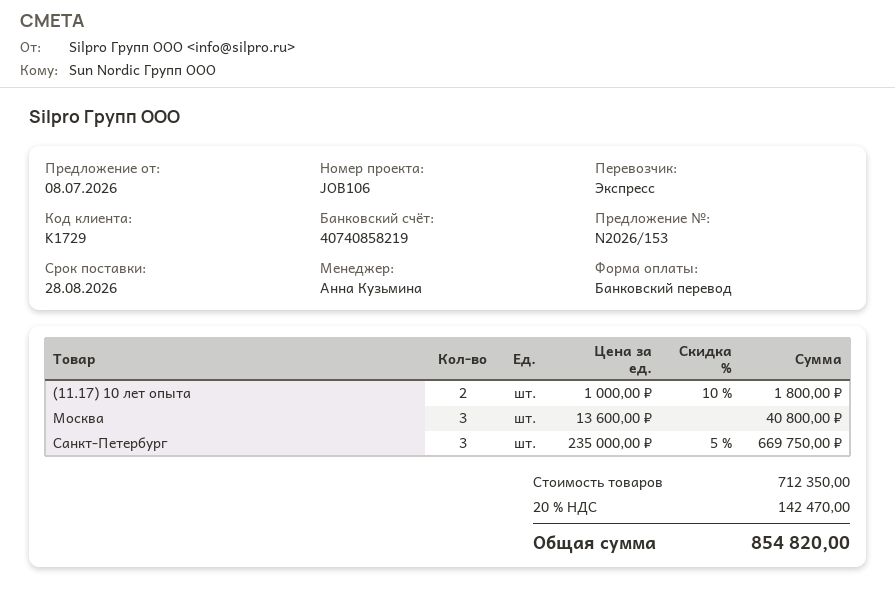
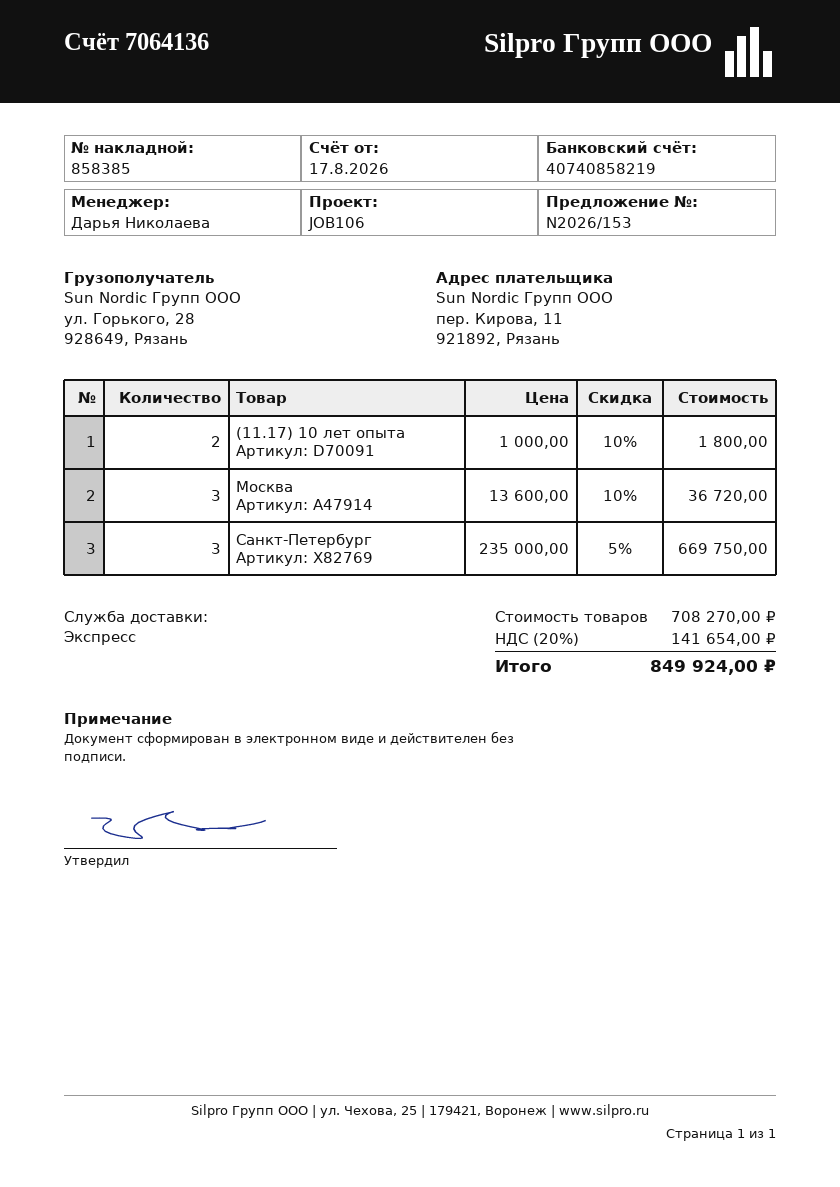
sales rep: Анна Кузьмина -> Дарья Николаева
Москва: 3 x 13600.00 = 40800.00 -> 3 x 13600.00 - 10% = 36720.00
subtotal: 712350.00 -> 708270.00
tax: 20% = 142470.00 -> 20% = 141654.00
total: 854820.00 -> 849924.00

